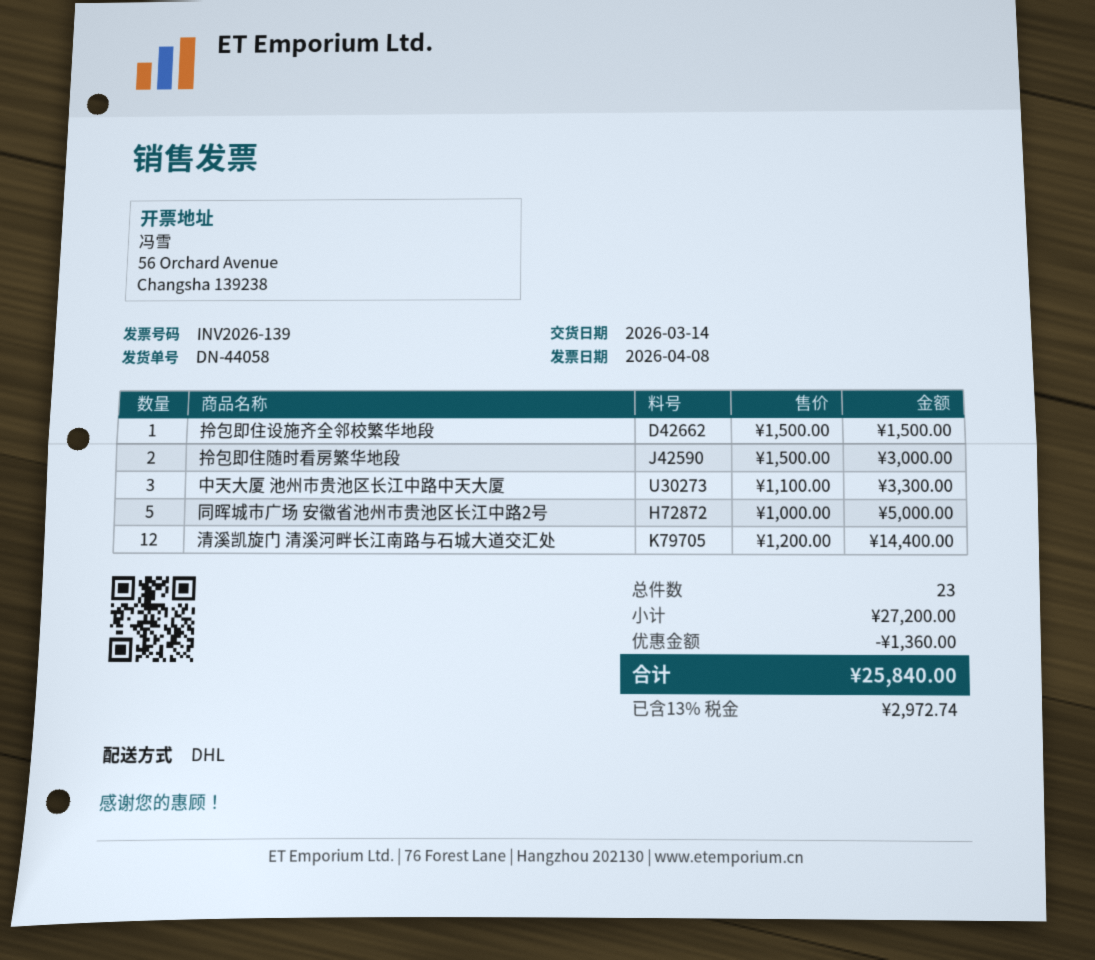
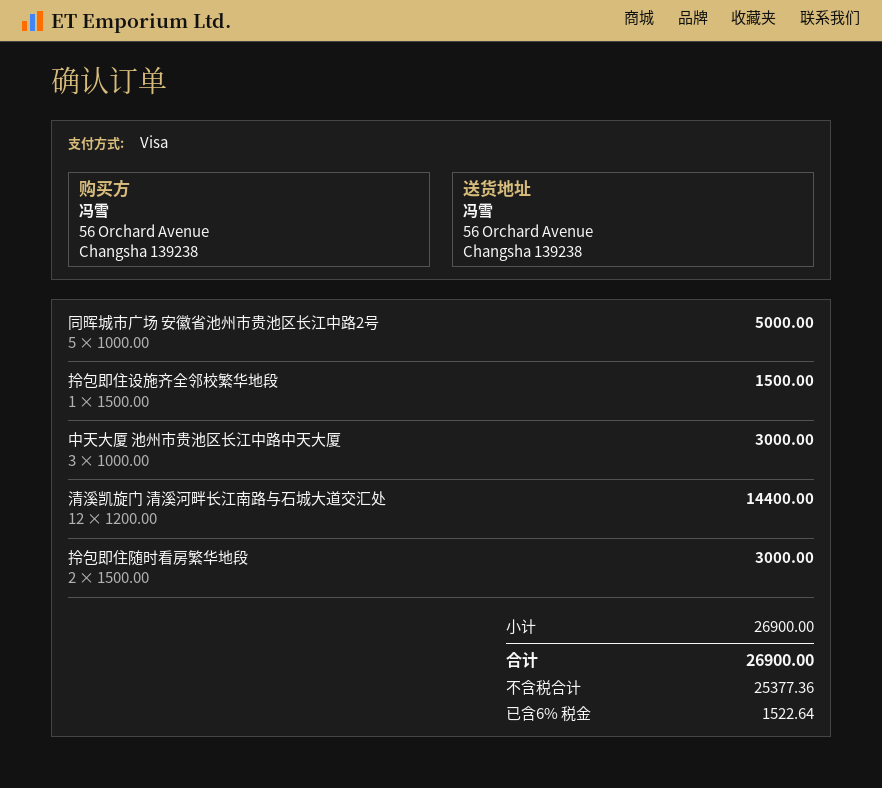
中天大厦 池州市贵池区长江中路中天大厦: 3 x 1100.00 = 3300.00 -> 3 x 1000.00 = 3000.00
subtotal: 27200.00 -> 26900.00
discount: 1360.00 -> none
tax: 13% = 2972.74 -> 6% = 1522.64
total: 25840.00 -> 26900.00

